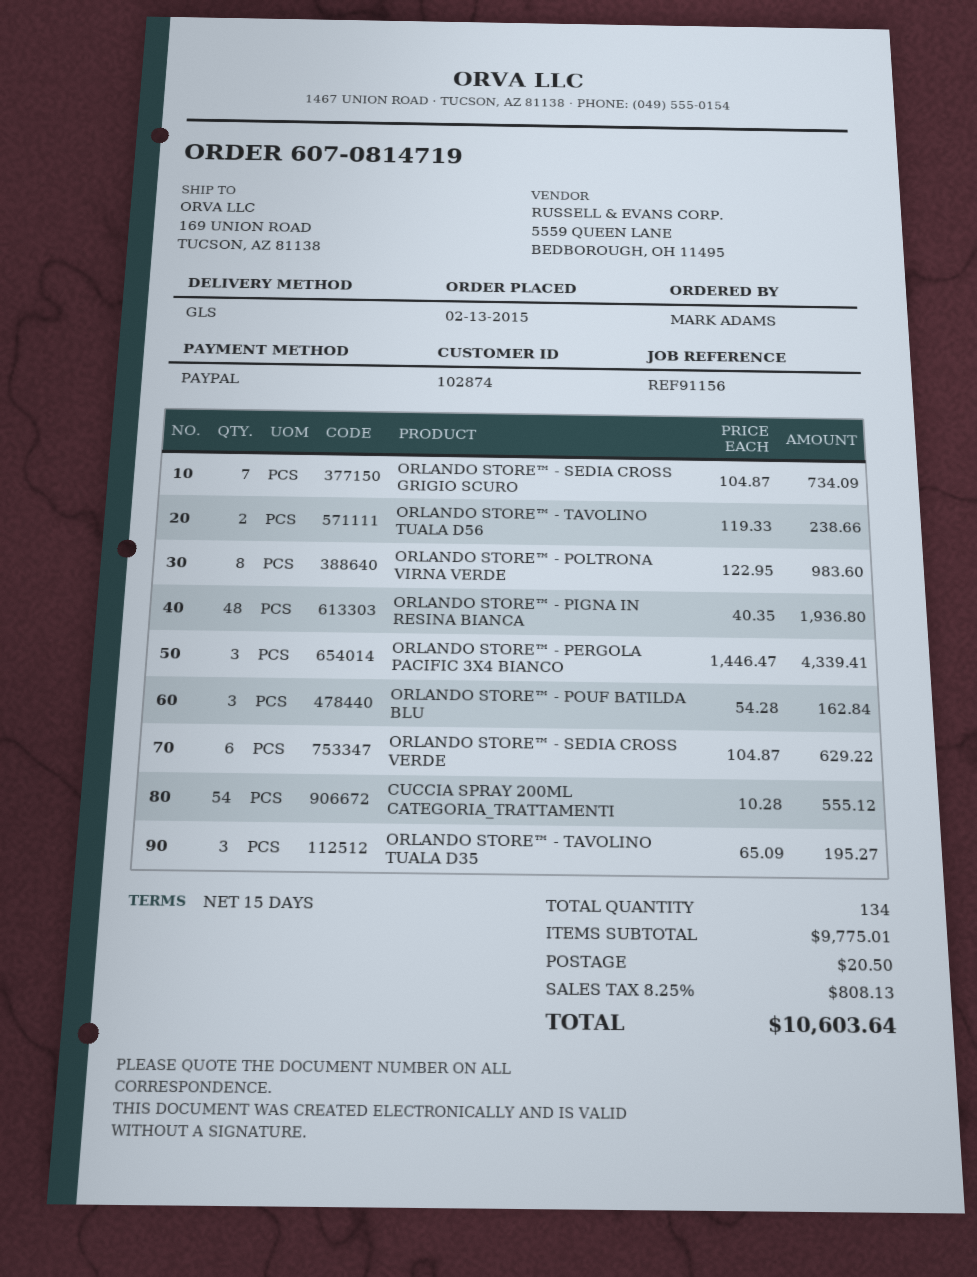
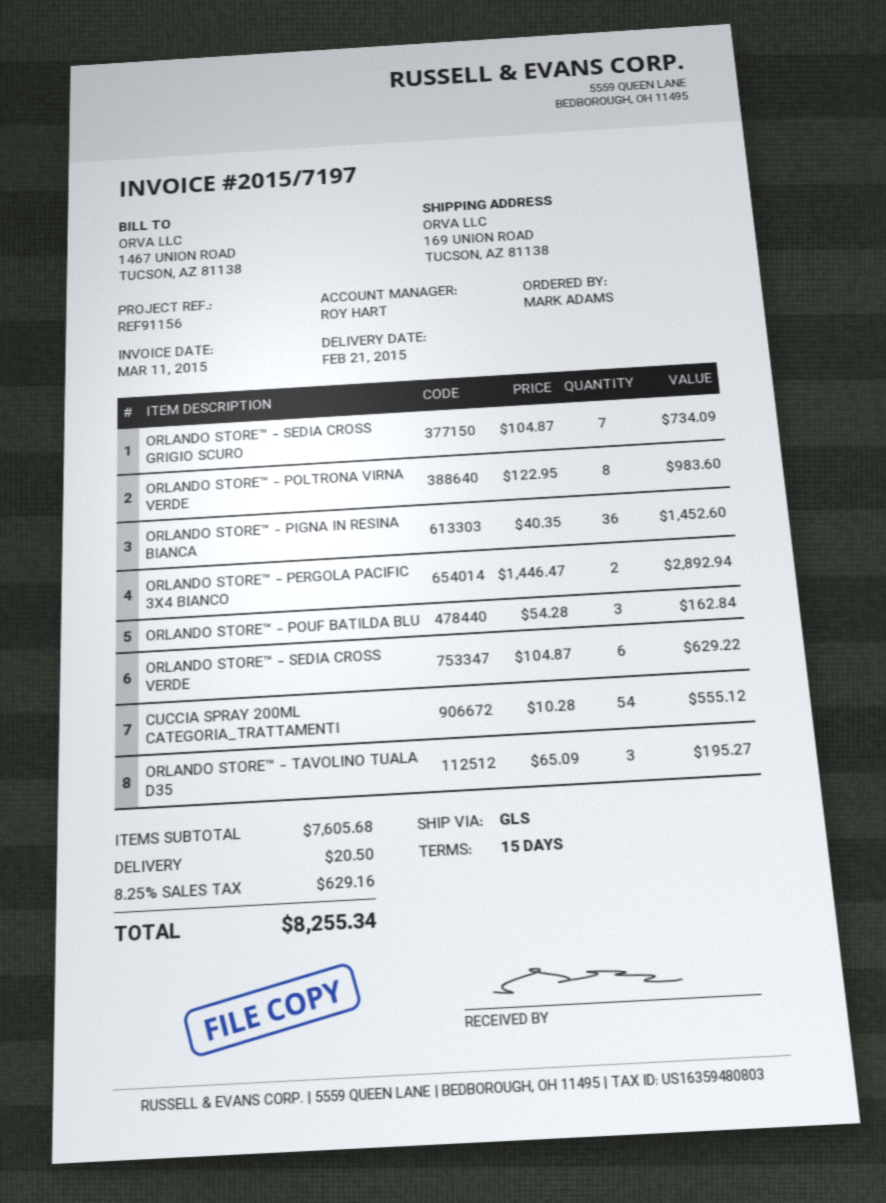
ORLANDO STORE™ - TAVOLINO TUALA D56: 2 x 119.33 = 238.66 -> none
ORLANDO STORE™ - PIGNA IN RESINA BIANCA: 48 x 40.35 = 1936.80 -> 36 x 40.35 = 1452.60
ORLANDO STORE™ - PERGOLA PACIFIC 3X4 BIANCO: 3 x 1446.47 = 4339.41 -> 2 x 1446.47 = 2892.94
subtotal: 9775.01 -> 7605.68
tax: 8.25% = 808.13 -> 8.25% = 629.16
total: 10603.64 -> 8255.34

